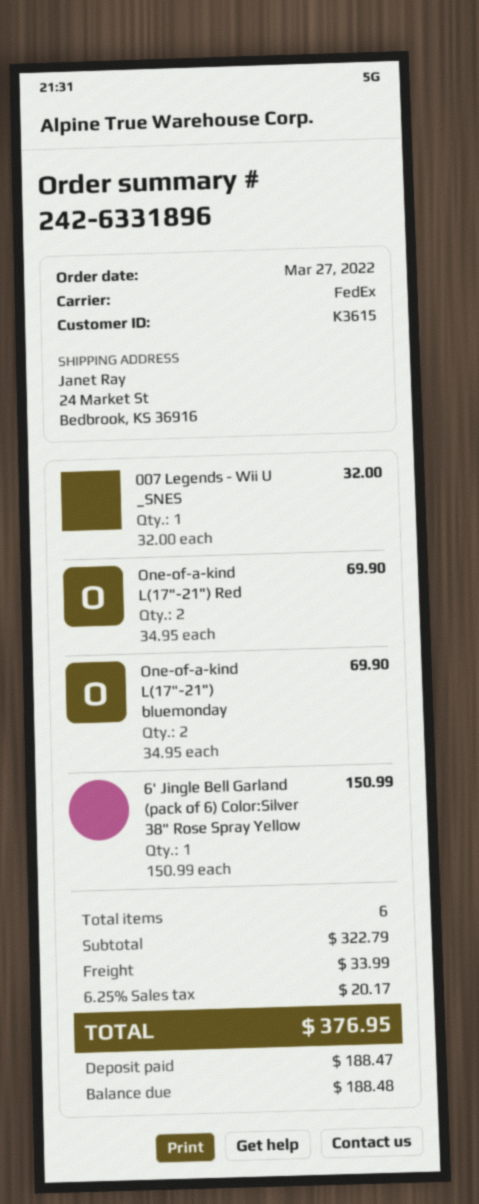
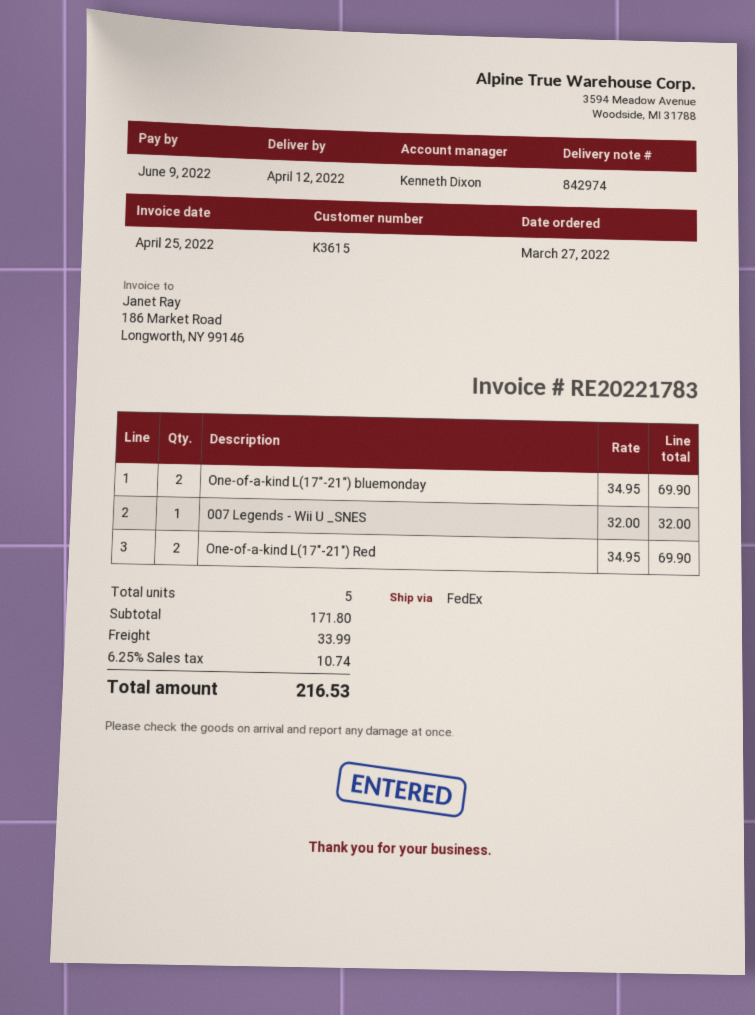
6' Jingle Bell Garland (pack of 6) Color:Silver 38" Rose Spray Yellow: 1 x 150.99 = 150.99 -> none
total quantity: 6 -> 5
subtotal: 322.79 -> 171.80
tax: 6.25% = 20.17 -> 6.25% = 10.74
total: 376.95 -> 216.53

